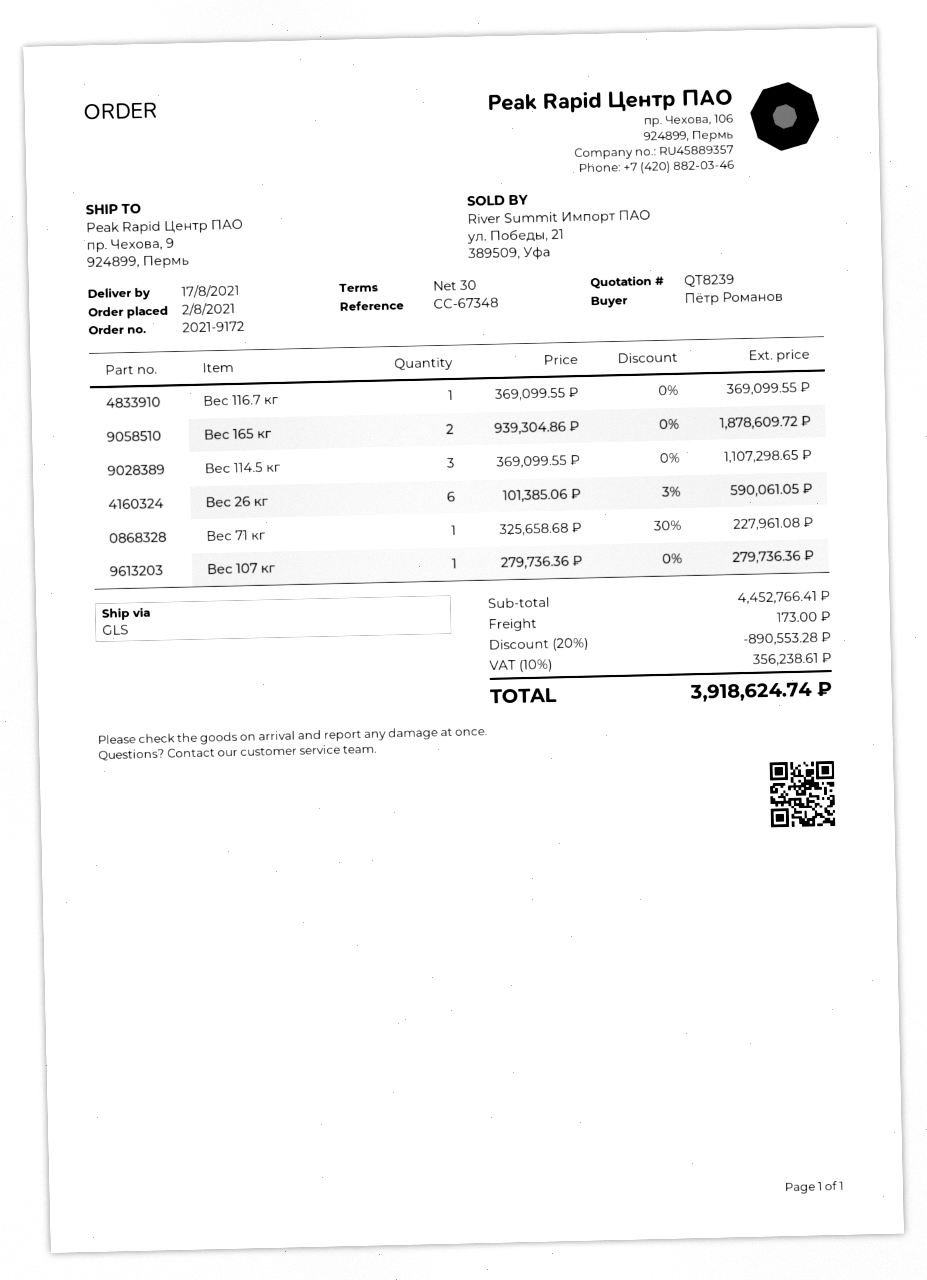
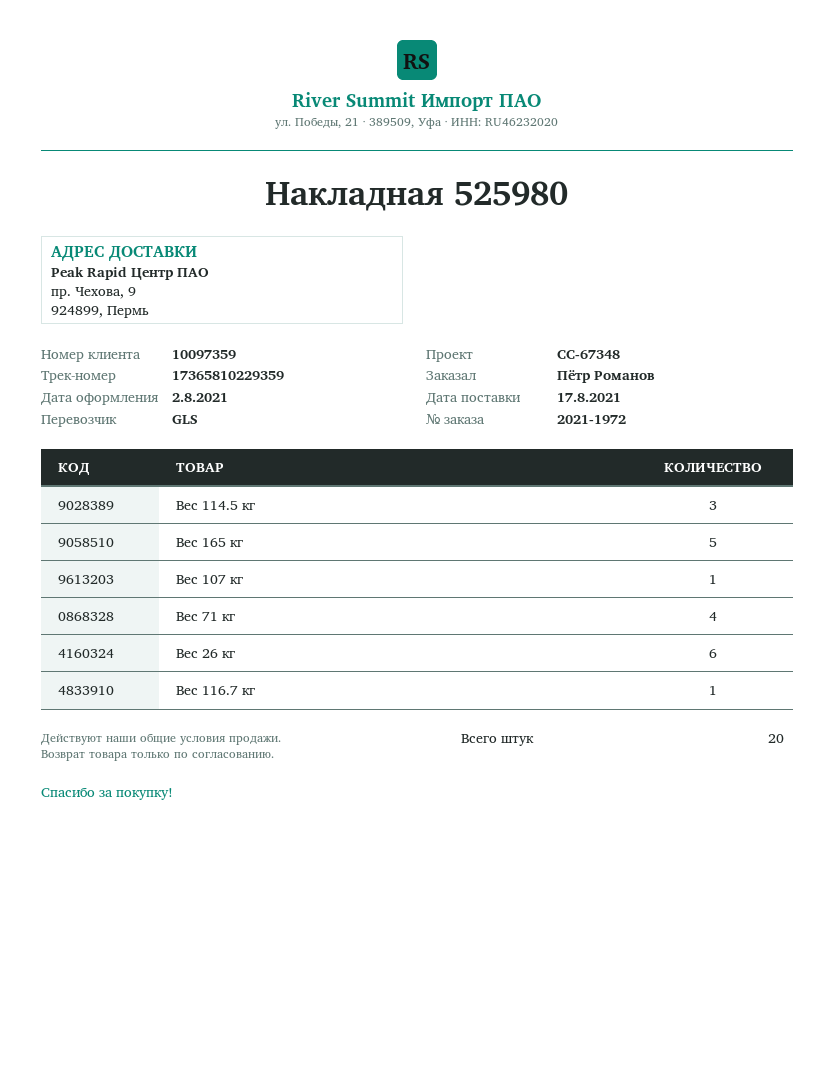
order number: 2021-9172 -> 2021-1972
Вес 165 кг: 2 -> 5
Вес 71 кг: 1 -> 4

